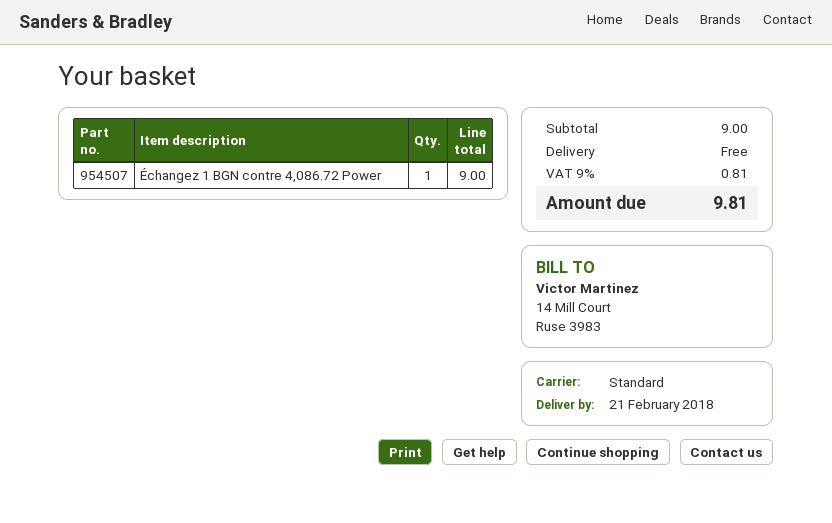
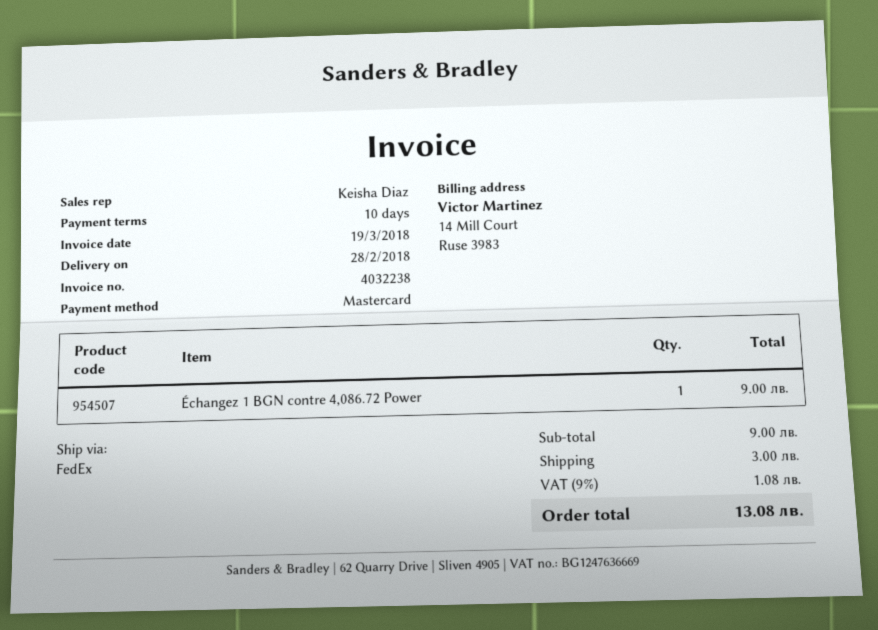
delivery date: 2018-02-21 -> 2018-02-28
shipping method: standard -> FedEx
shipping: 0.00 -> 3.00
tax: 9% = 0.81 -> 9% = 1.08
total: 9.81 -> 13.08

